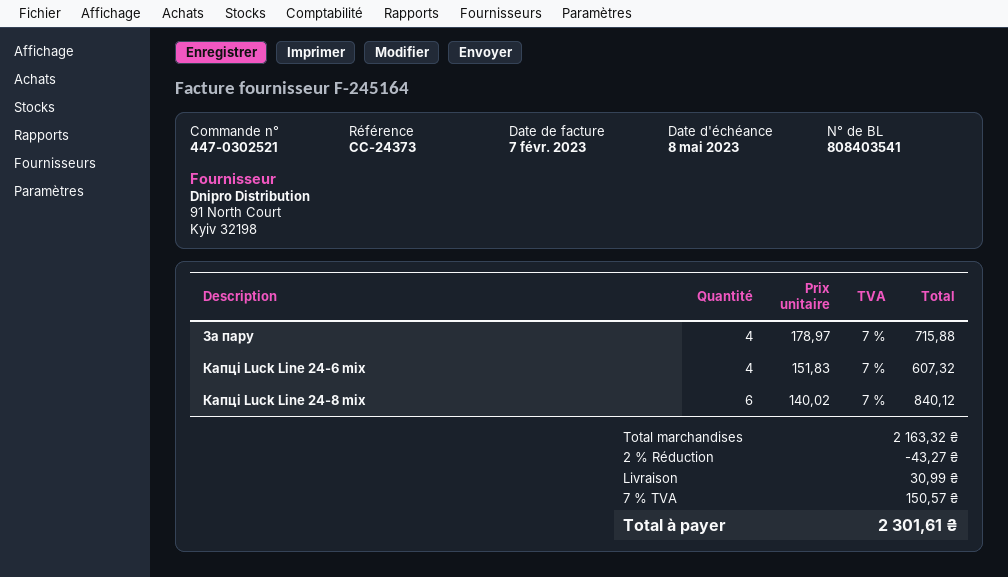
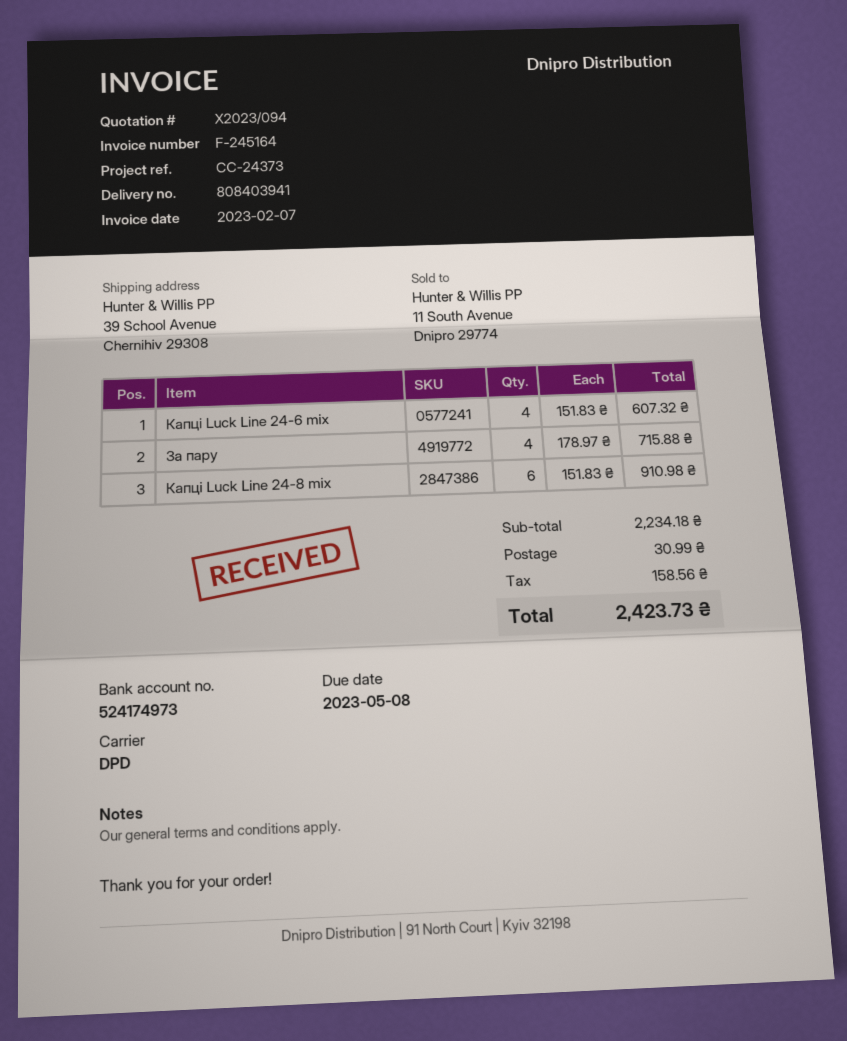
delivery note number: 808403541 -> 808403941
Капці Luck Line 24-8 mix: 6 x 140.02 = 840.12 -> 6 x 151.83 = 910.98
subtotal: 2163.32 -> 2234.18
discount: 2% = 43.27 -> none
tax: 150.57 -> 158.56
total: 2301.61 -> 2423.73

